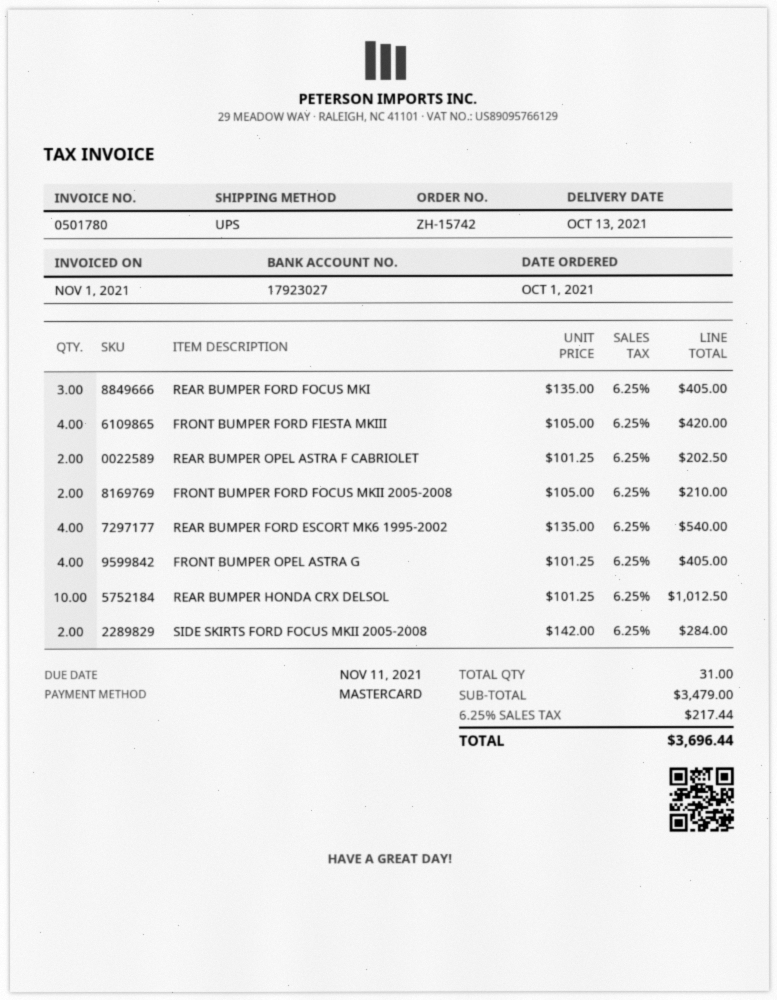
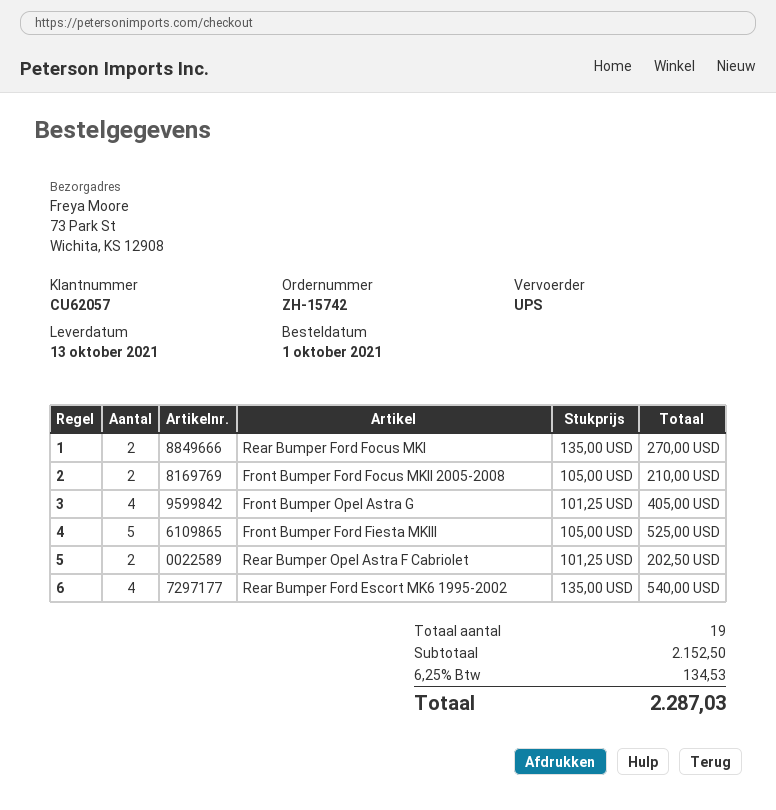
REAR BUMPER FORD FOCUS MKI: 3 x 135.00 = 405.00 -> 2 x 135.00 = 270.00
FRONT BUMPER FORD FIESTA MKIII: 4 x 105.00 = 420.00 -> 5 x 105.00 = 525.00
REAR BUMPER HONDA CRX DELSOL: 10 x 101.25 = 1012.50 -> none
SIDE SKIRTS FORD FOCUS MKII 2005-2008: 2 x 142.00 = 284.00 -> none
total quantity: 31 -> 19
subtotal: 3479.00 -> 2152.50
tax: 6.25% = 217.44 -> 6.25% = 134.53
total: 3696.44 -> 2287.03

